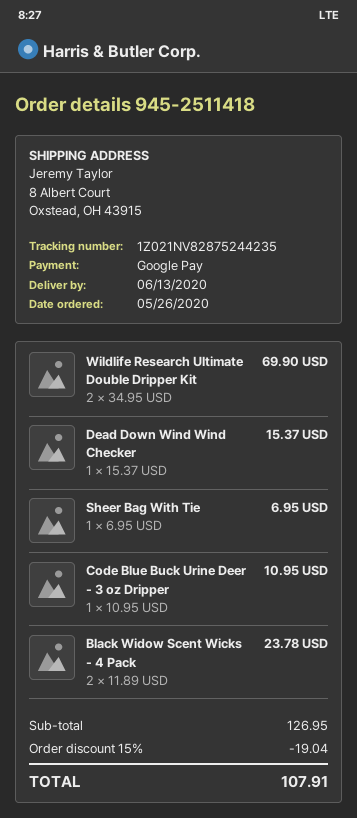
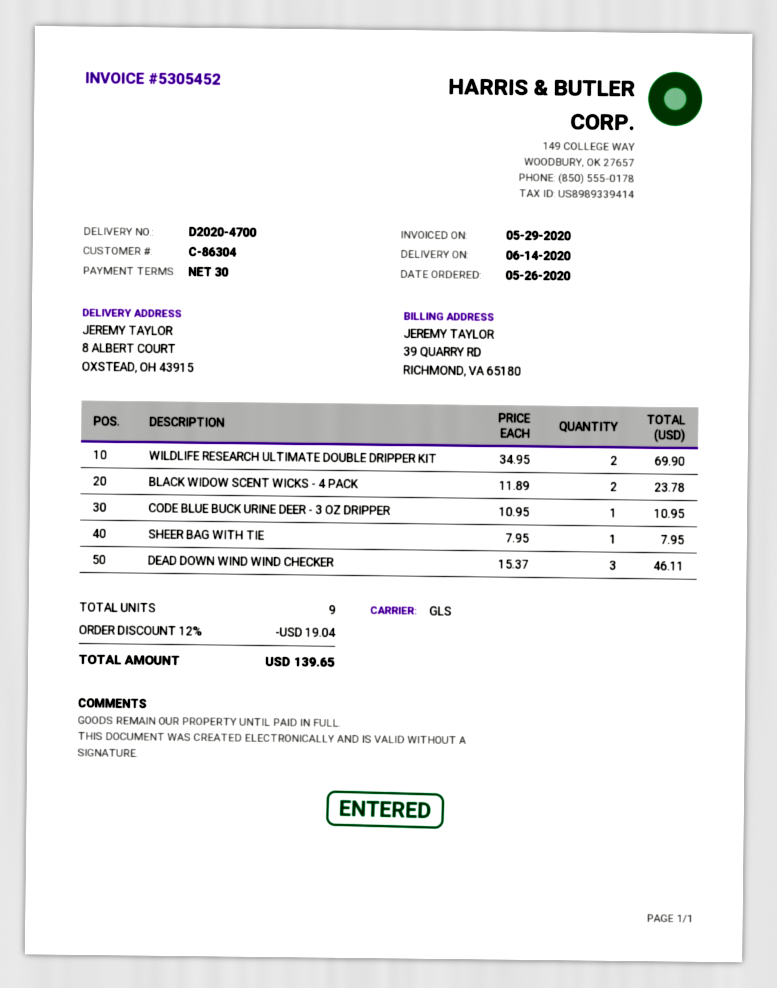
delivery date: 2020-06-13 -> 2020-06-14
Dead Down Wind Wind Checker: 1 x 15.37 = 15.37 -> 3 x 15.37 = 46.11
Sheer Bag With Tie: 1 x 6.95 = 6.95 -> 1 x 7.95 = 7.95
discount: 15% = 19.04 -> 12% = 19.04
total: 107.91 -> 139.65

